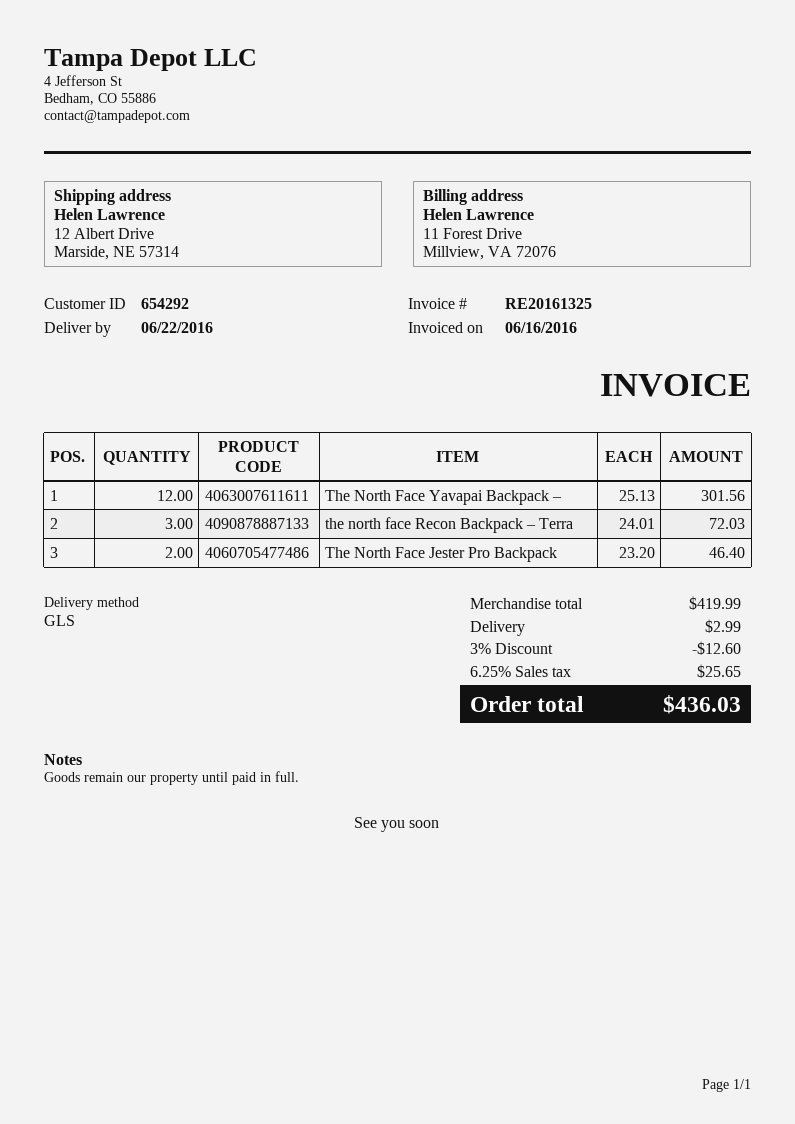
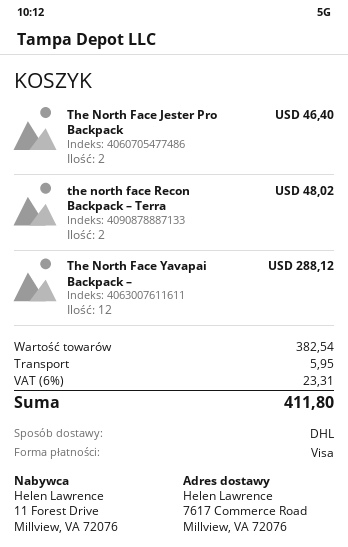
shipping method: GLS -> DHL
ship to: 12 Albert Drive, Marside, NE 57314 -> 7617 Commerce Road, Millview, VA 72076
The North Face Yavapai Backpack –: 12 for 301.56 -> 12 for 288.12
the north face Recon Backpack – Terra: 3 for 72.03 -> 2 for 48.02
subtotal: 419.99 -> 382.54
discount: 3% = 12.60 -> none
shipping: 2.99 -> 5.95
tax: 6.25% = 25.65 -> 6% = 23.31
total: 436.03 -> 411.80

